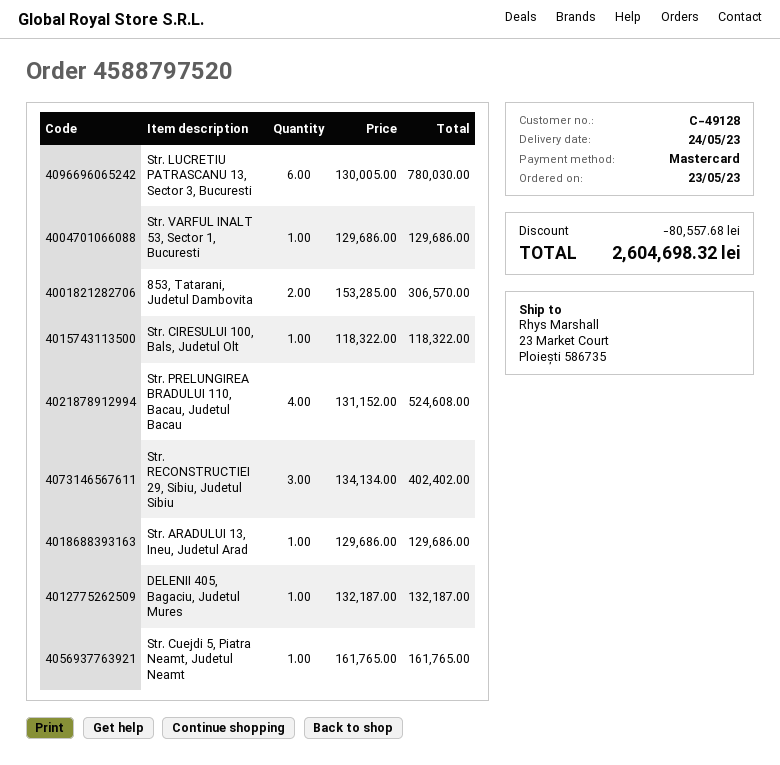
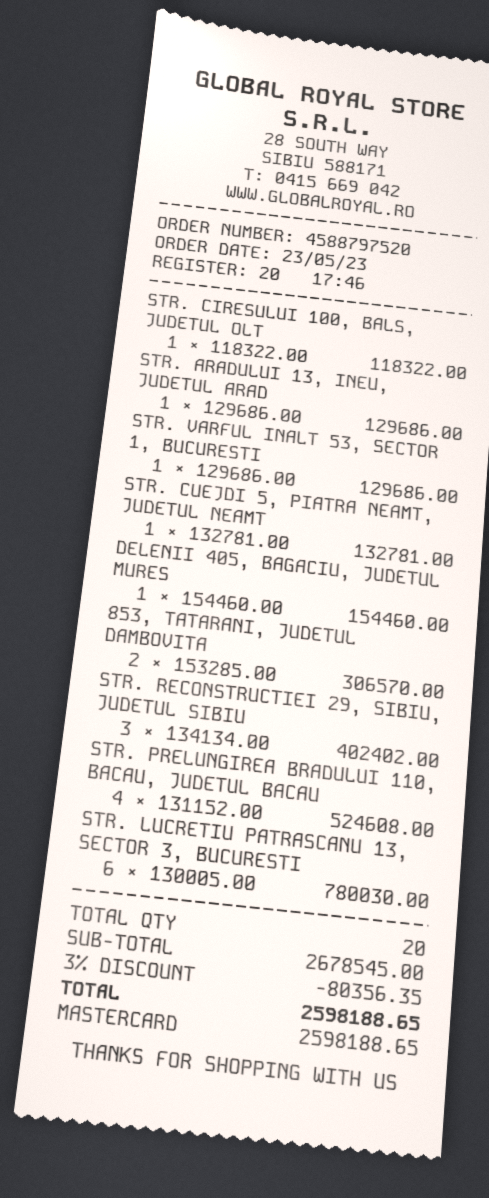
DELENII 405, Bagaciu, Judetul Mures: 1 x 132187.00 = 132187.00 -> 1 x 154460.00 = 154460.00
Str. Cuejdi 5, Piatra Neamt, Judetul Neamt: 1 x 161765.00 = 161765.00 -> 1 x 132781.00 = 132781.00
discount: 80557.68 -> 80356.35
total: 2604698.32 -> 2598188.65

